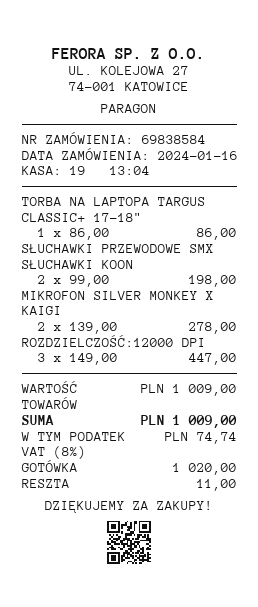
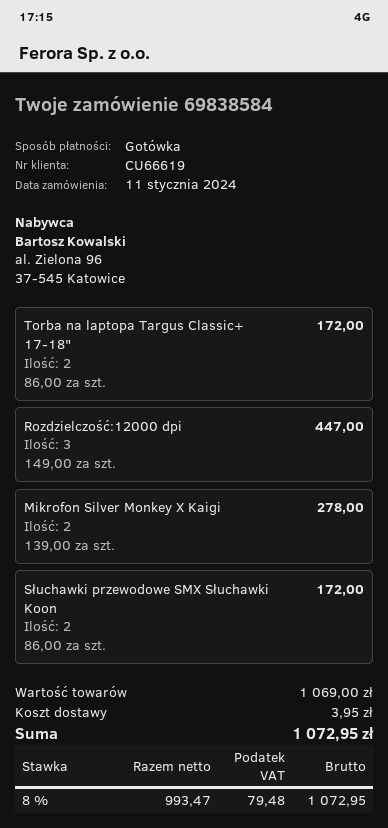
order date: 2024-01-16 -> 2024-01-11
TORBA NA LAPTOPA TARGUS CLASSIC+ 17-18": 1 x 86.00 = 86.00 -> 2 x 86.00 = 172.00
SŁUCHAWKI PRZEWODOWE SMX SŁUCHAWKI KOON: 2 x 99.00 = 198.00 -> 2 x 86.00 = 172.00
subtotal: 1009.00 -> 1069.00
shipping: none -> 3.95
tax: 8% = 74.74 -> 8% = 79.48
total: 1009.00 -> 1072.95

